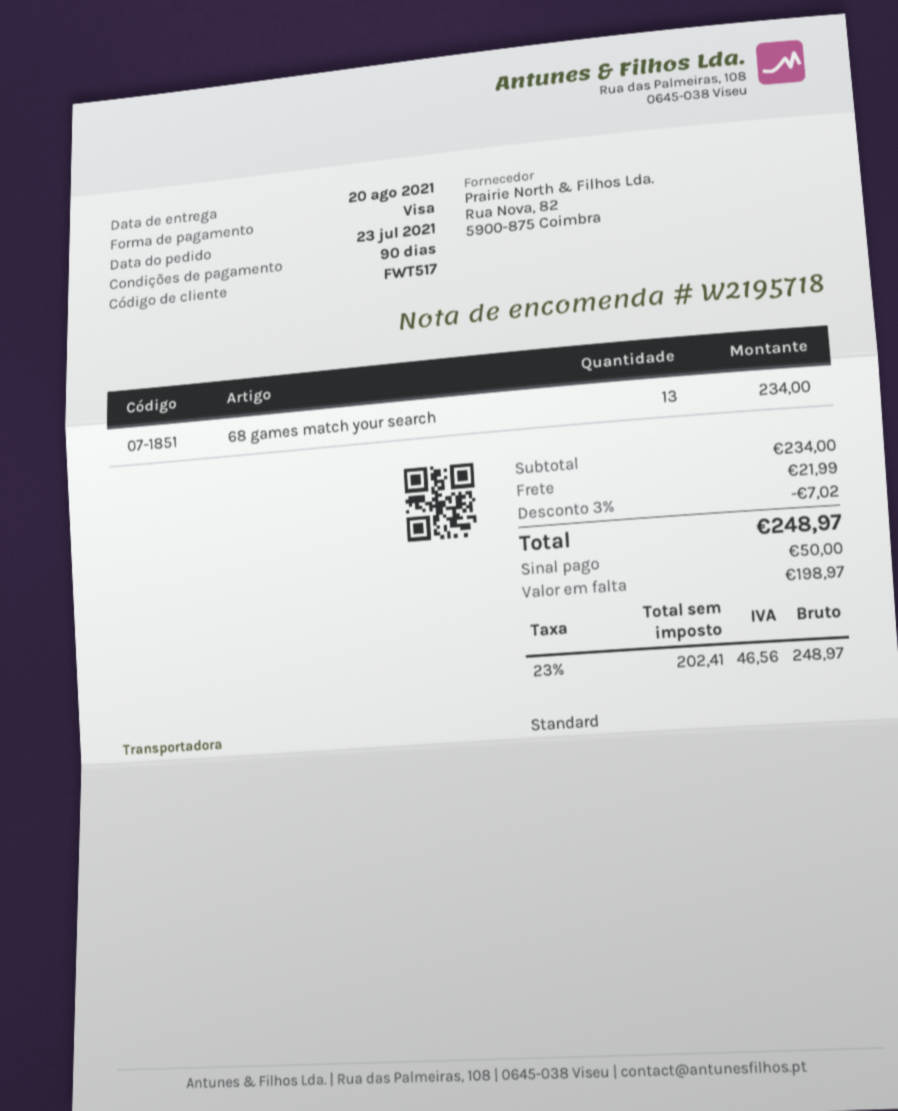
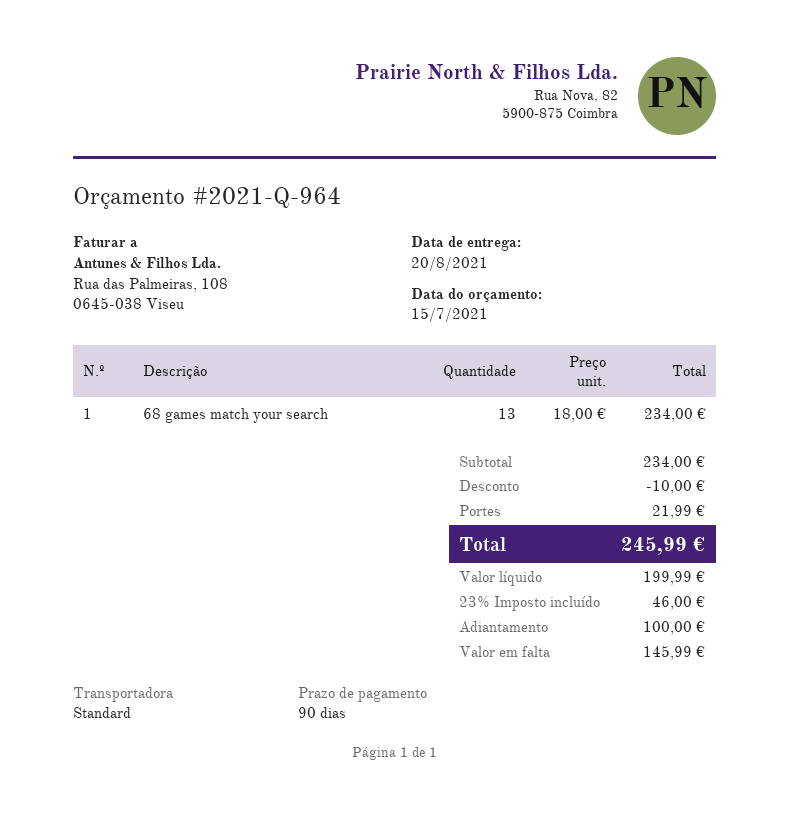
discount: 7.02 -> 10.00
net: 202.41 -> 199.99
tax: 23% = 46.56 -> 23% = 46.00
total: 248.97 -> 245.99
deposit: 50.00 -> 100.00
balance: 198.97 -> 145.99

